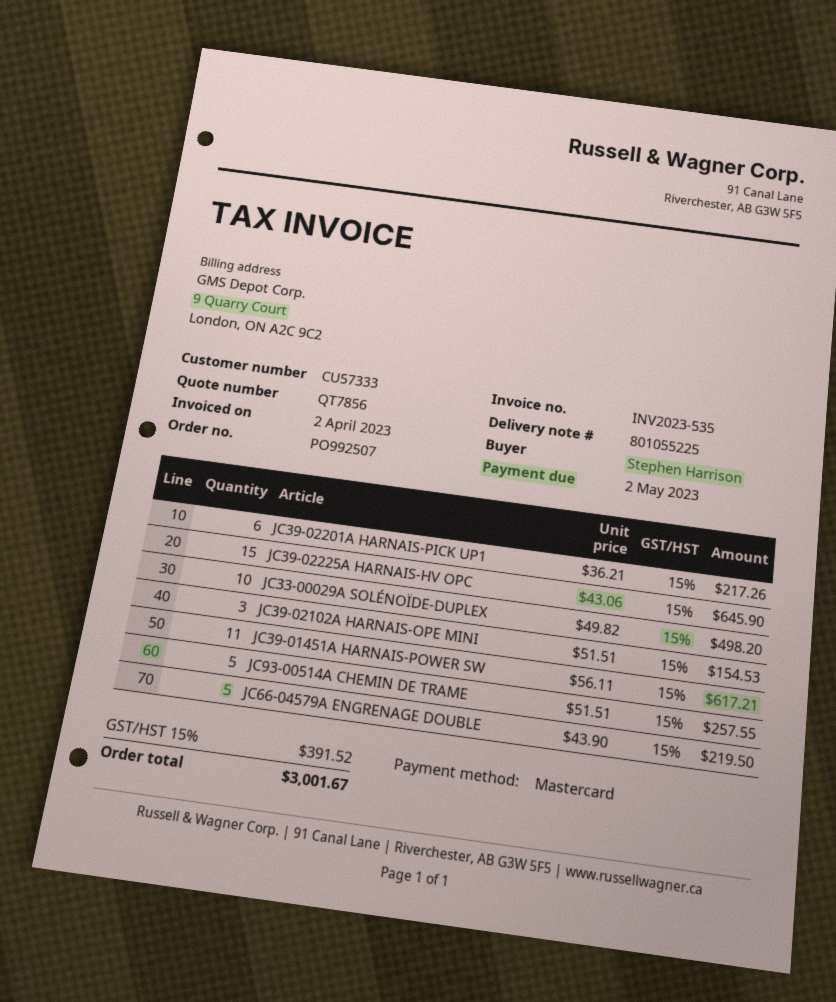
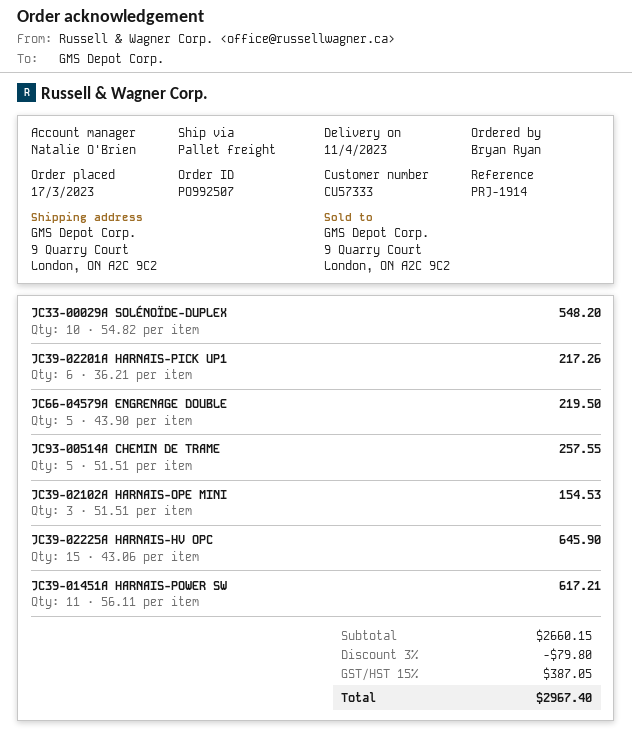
ordered by: Stephen Harrison -> Bryan Ryan
JC33-00029A SOLÉNOÏDE-DUPLEX: 10 x 49.82 = 498.20 -> 10 x 54.82 = 548.20
discount: none -> 3% = 79.80
tax: 15% = 391.52 -> 15% = 387.05
total: 3001.67 -> 2967.40

